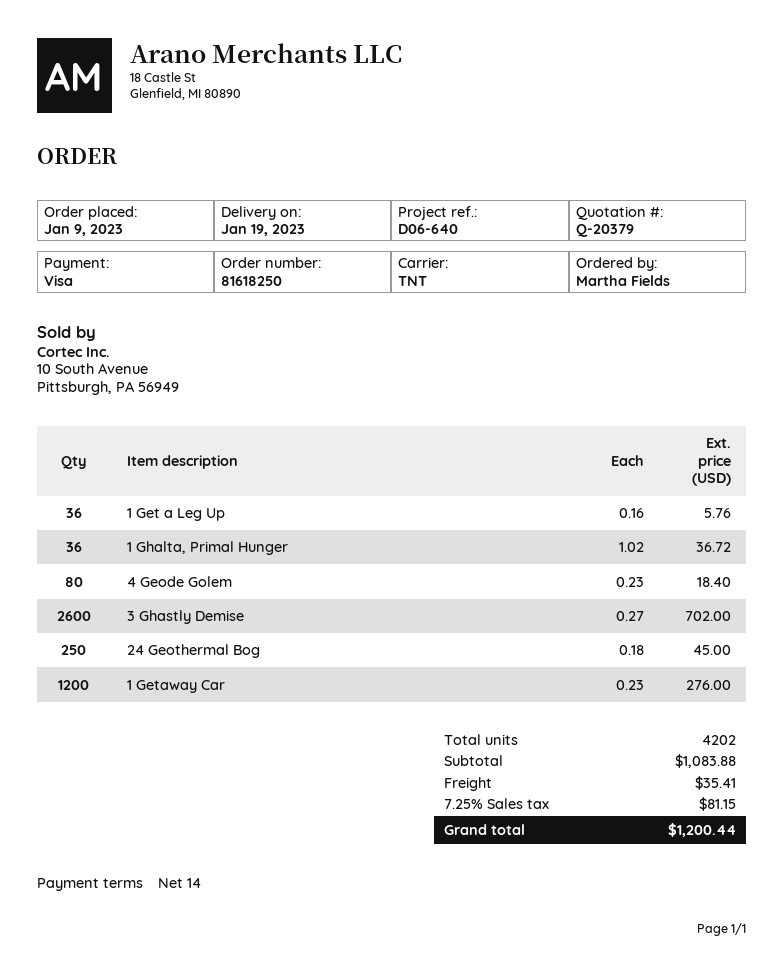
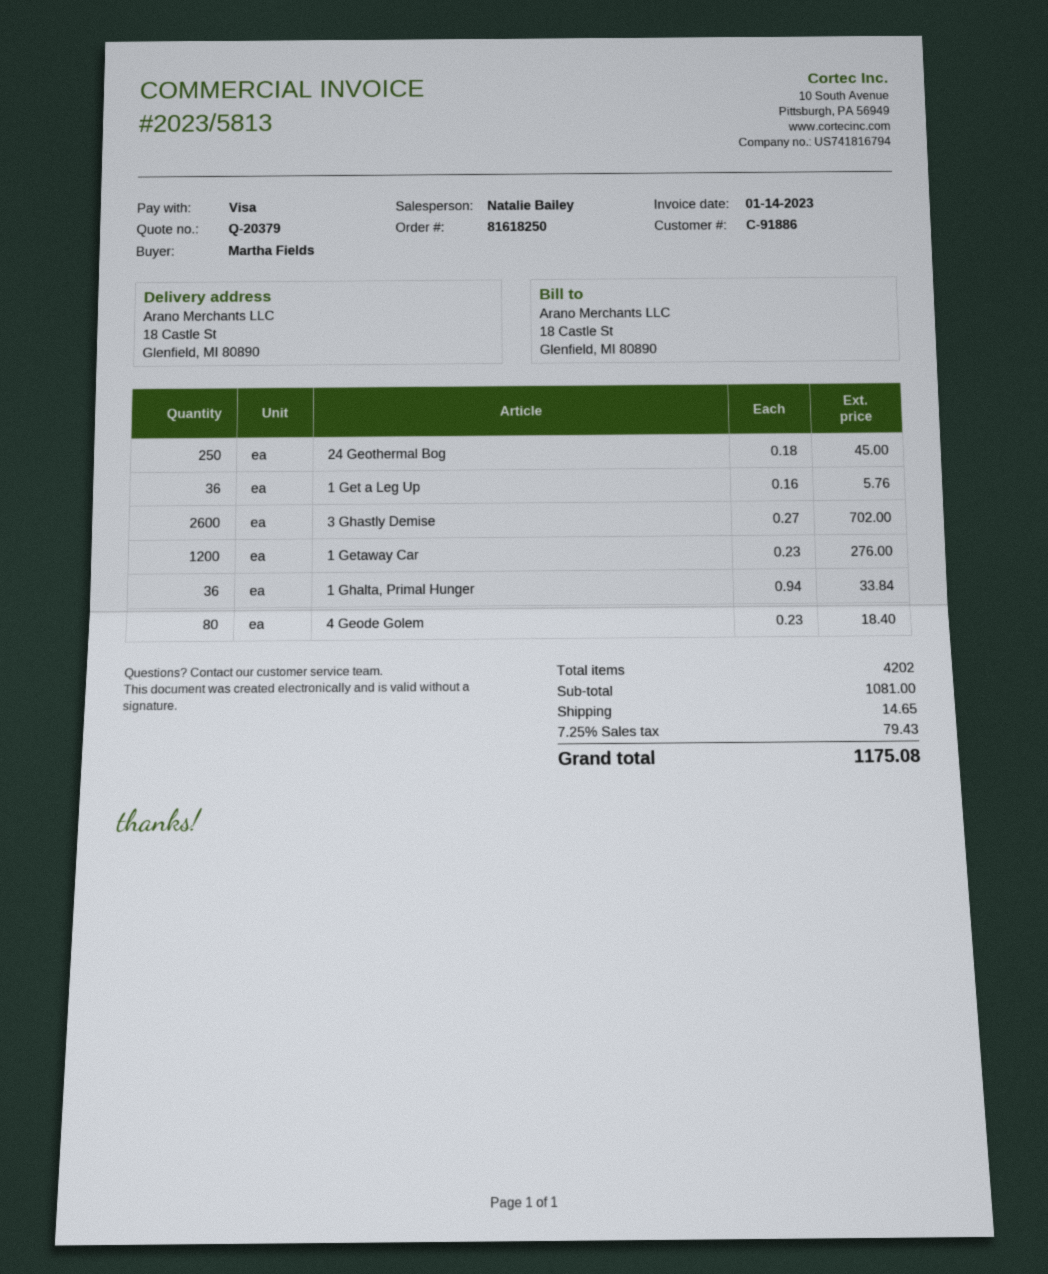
1 Ghalta, Primal Hunger: 36 x 1.02 = 36.72 -> 36 x 0.94 = 33.84
subtotal: 1083.88 -> 1081.00
shipping: 35.41 -> 14.65
tax: 7.25% = 81.15 -> 7.25% = 79.43
total: 1200.44 -> 1175.08

